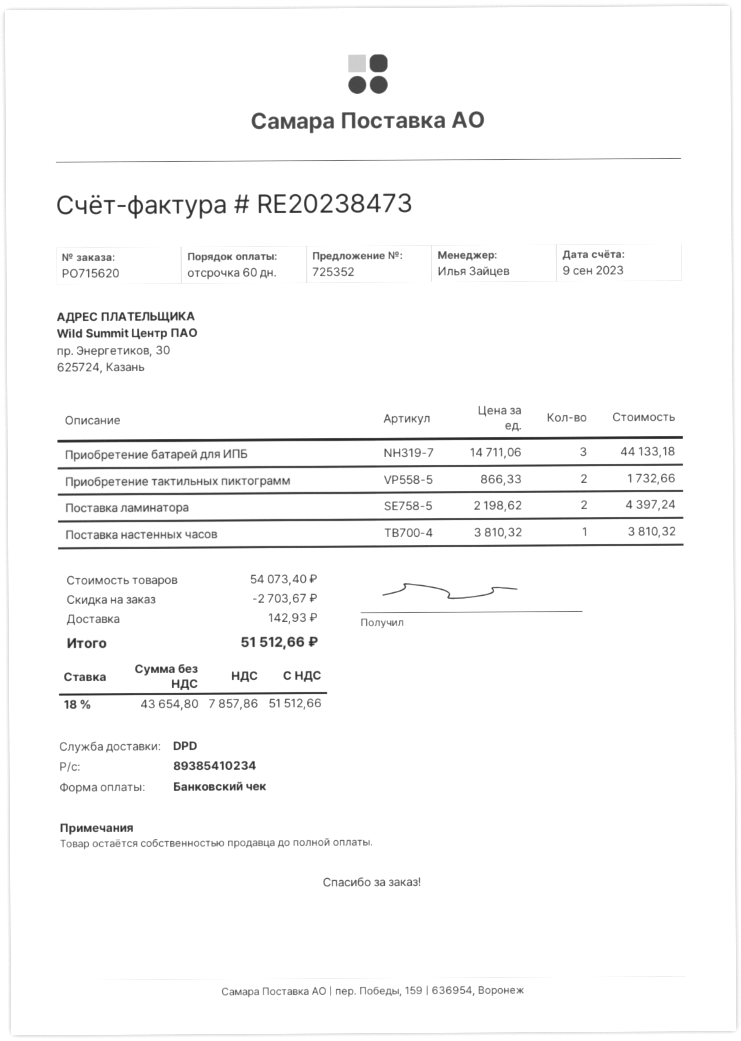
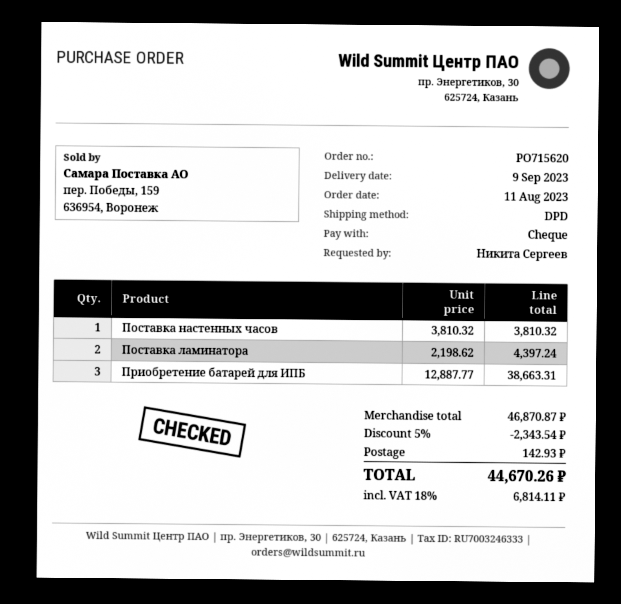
Приобретение батарей для ИПБ: 3 x 14711.06 = 44133.18 -> 3 x 12887.77 = 38663.31
Приобретение тактильных пиктограмм: 2 x 866.33 = 1732.66 -> none
subtotal: 54073.40 -> 46870.87
discount: 2703.67 -> 2343.54
tax: 18% = 7857.86 -> 18% = 6814.11
total: 51512.66 -> 44670.26

